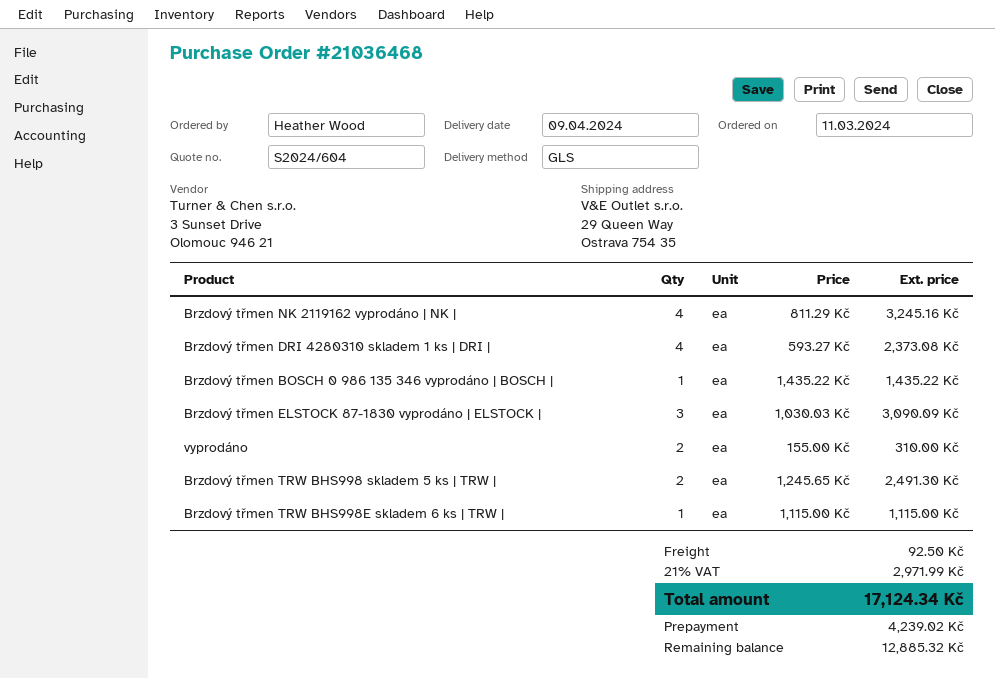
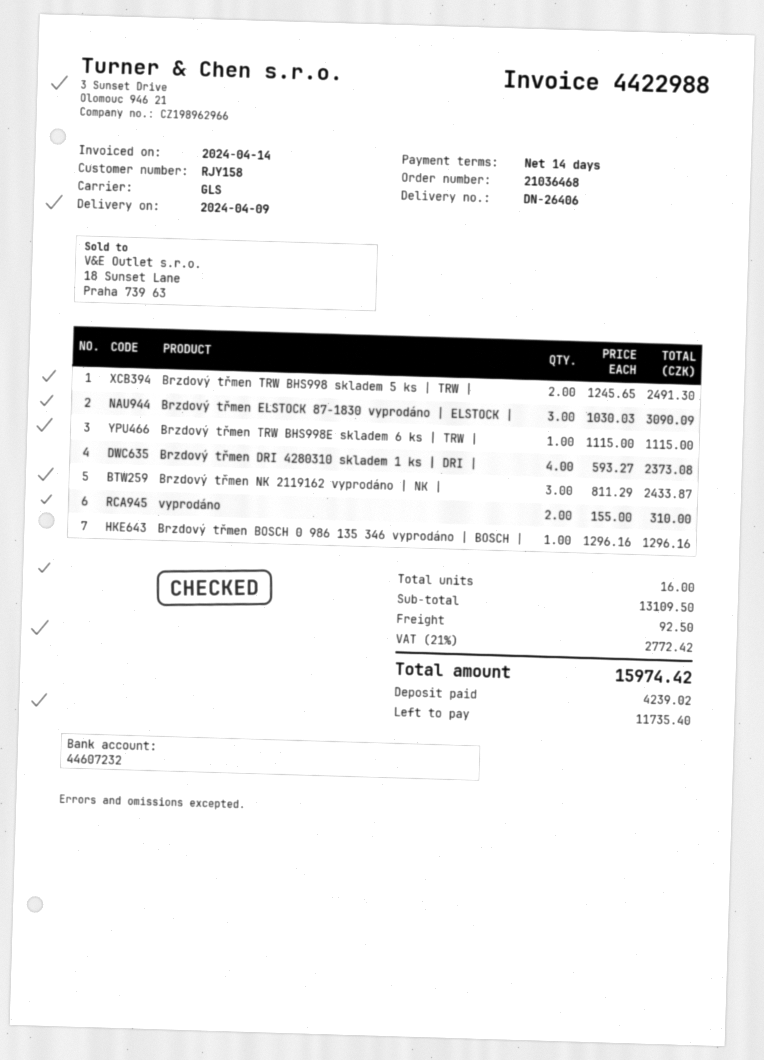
Brzdový třmen NK 2119162 vyprodáno | NK |: 4 x 811.29 = 3245.16 -> 3 x 811.29 = 2433.87
Brzdový třmen BOSCH 0 986 135 346 vyprodáno | BOSCH |: 1 x 1435.22 = 1435.22 -> 1 x 1296.16 = 1296.16
tax: 21% = 2971.99 -> 21% = 2772.42
total: 17124.34 -> 15974.42
balance: 12885.32 -> 11735.40

